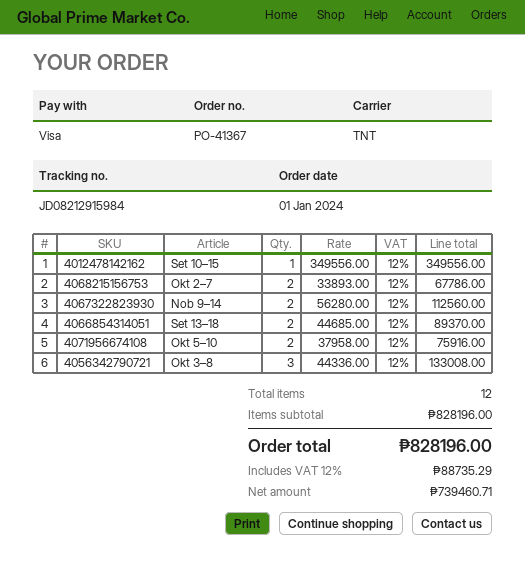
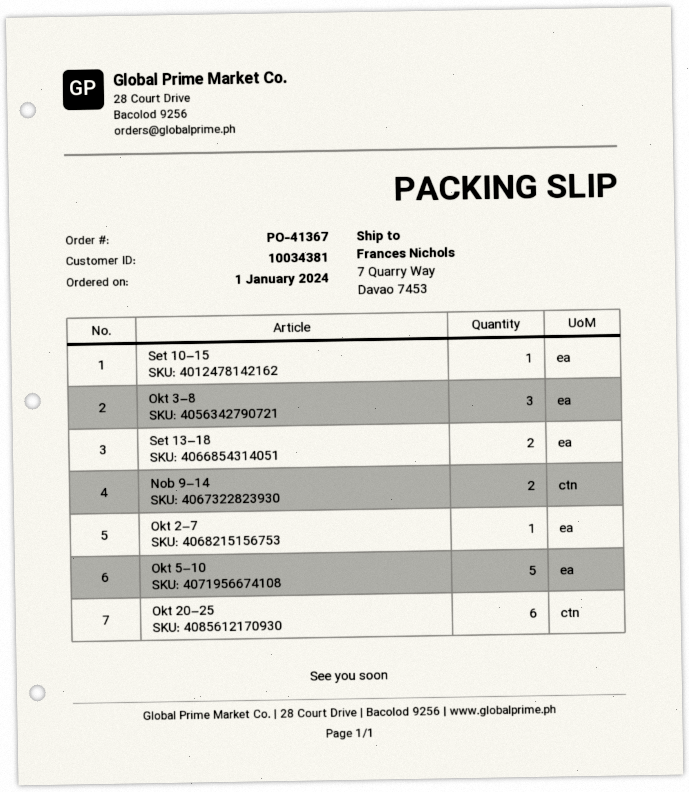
Okt 2–7: 2 -> 1
Okt 5–10: 2 -> 5
Okt 20–25: none -> 6

